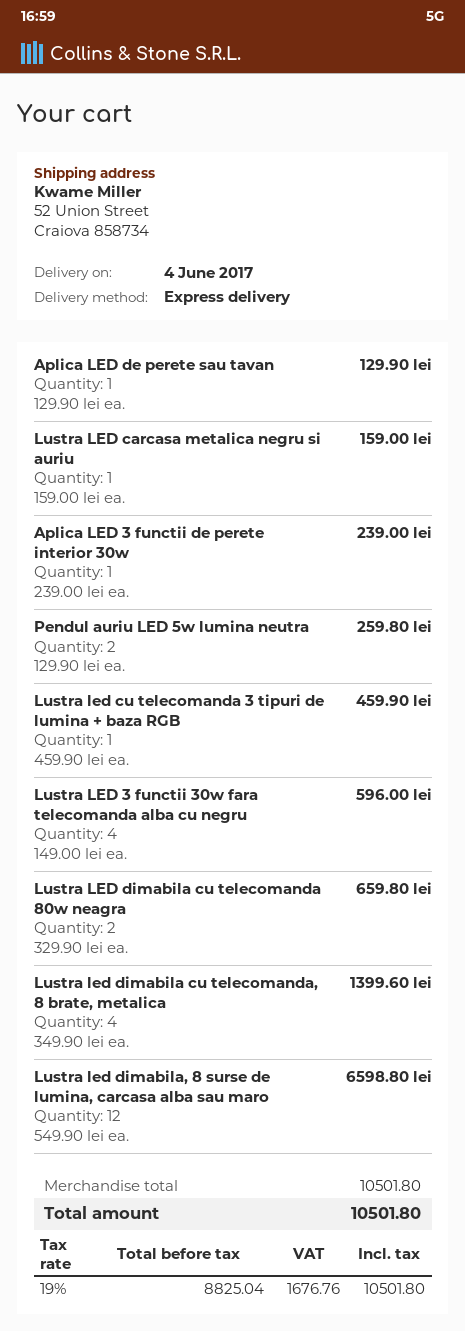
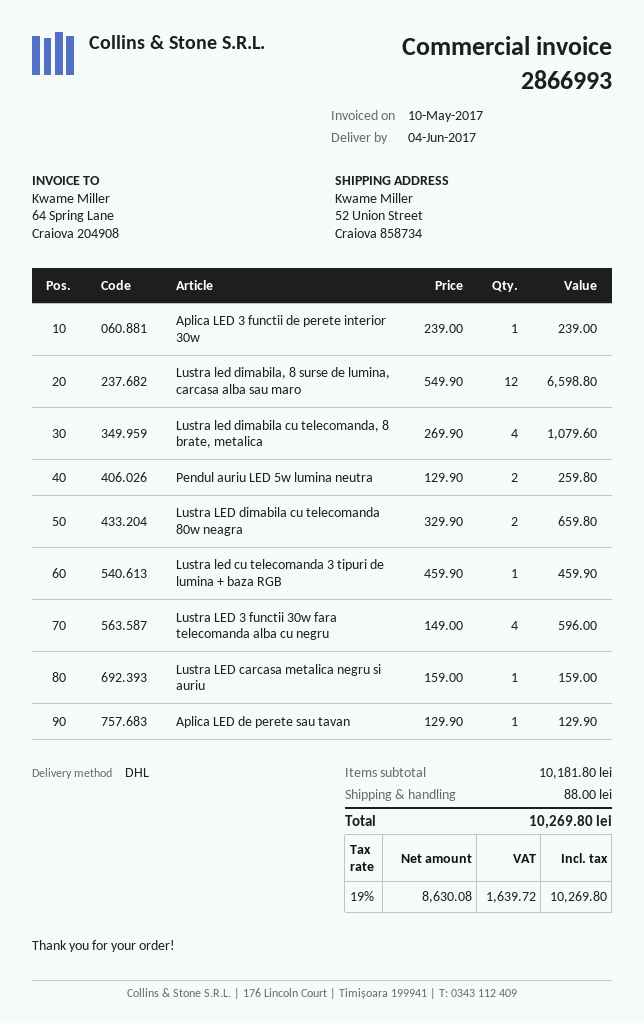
shipping method: express -> DHL
Lustra led dimabila cu telecomanda, 8 brate, metalica: 4 x 349.90 = 1399.60 -> 4 x 269.90 = 1079.60
subtotal: 10501.80 -> 10181.80
shipping: none -> 88.00
net: 8825.04 -> 8630.08
tax: 19% = 1676.76 -> 19% = 1639.72
total: 10501.80 -> 10269.80

